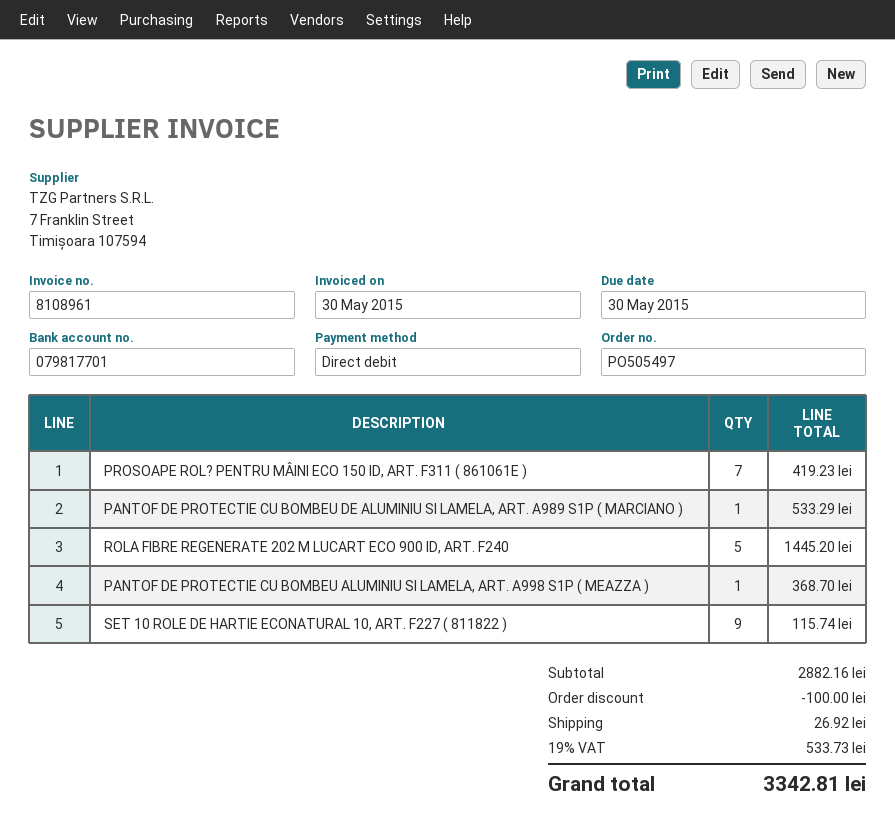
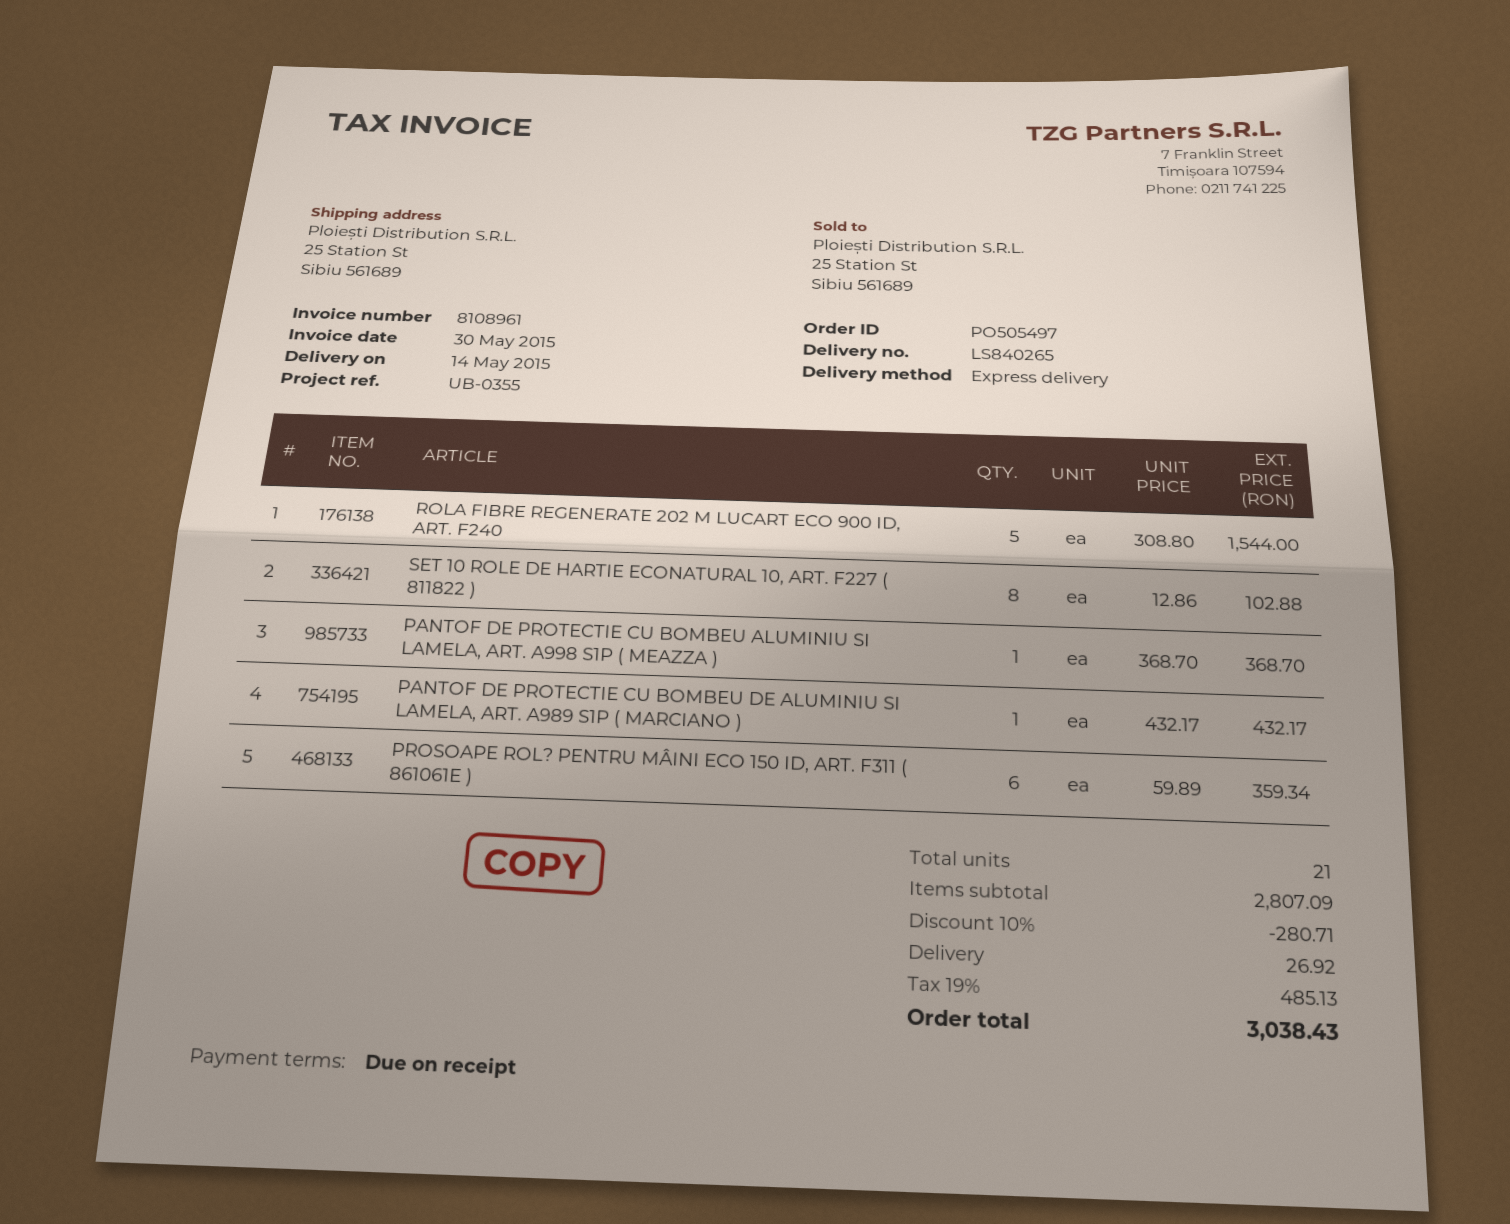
PROSOAPE ROL? PENTRU MÂINI ECO 150 ID, ART. F311 ( 861061E ): 7 for 419.23 -> 6 for 359.34
PANTOF DE PROTECTIE CU BOMBEU DE ALUMINIU SI LAMELA, ART. A989 S1P ( MARCIANO ): 1 for 533.29 -> 1 for 432.17
ROLA FIBRE REGENERATE 202 M LUCART ECO 900 ID, ART. F240: 5 for 1445.20 -> 5 for 1544.00
SET 10 ROLE DE HARTIE ECONATURAL 10, ART. F227 ( 811822 ): 9 for 115.74 -> 8 for 102.88
subtotal: 2882.16 -> 2807.09
discount: 100.00 -> 280.71
tax: 19% = 533.73 -> 19% = 485.13
total: 3342.81 -> 3038.43

